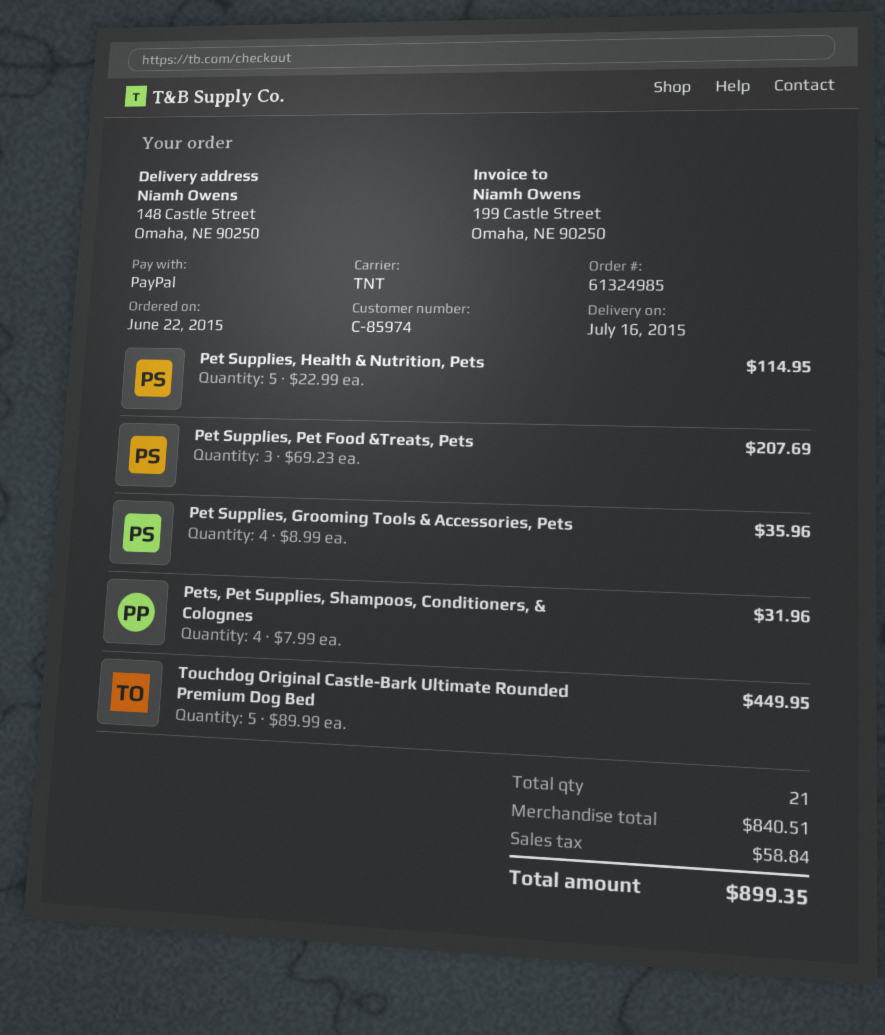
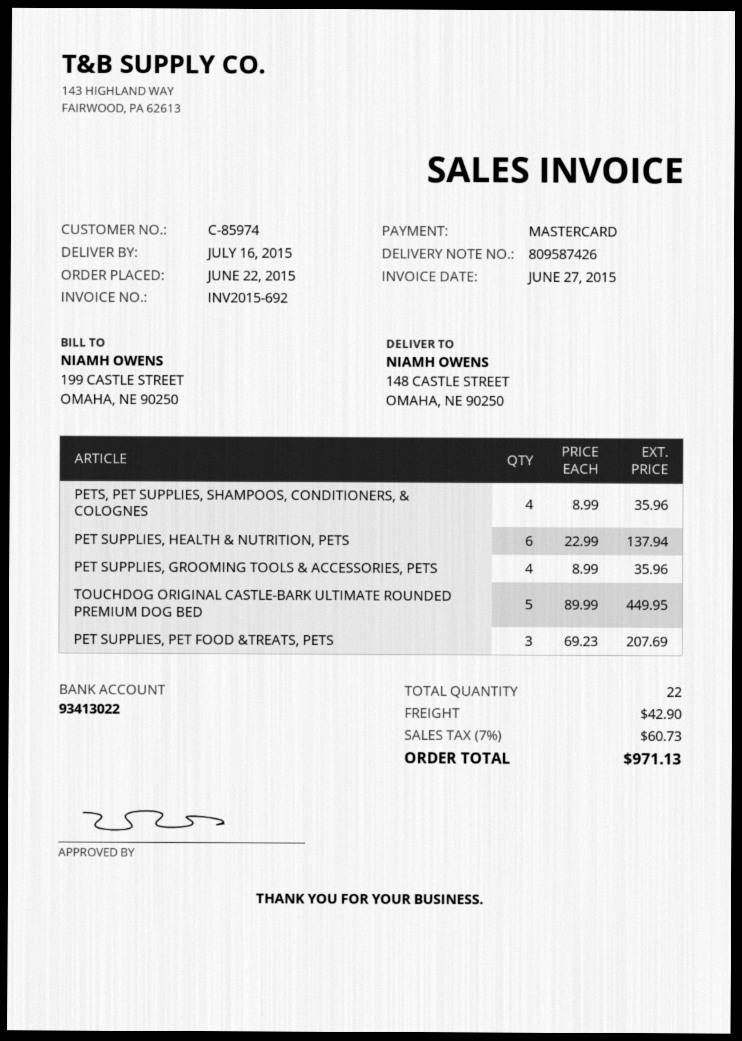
payment method: PayPal -> Mastercard
Pet Supplies, Health & Nutrition, Pets: 5 x 22.99 = 114.95 -> 6 x 22.99 = 137.94
Pets, Pet Supplies, Shampoos, Conditioners, & Colognes: 4 x 7.99 = 31.96 -> 4 x 8.99 = 35.96
total quantity: 21 -> 22
shipping: none -> 42.90
tax: 58.84 -> 60.73
total: 899.35 -> 971.13

